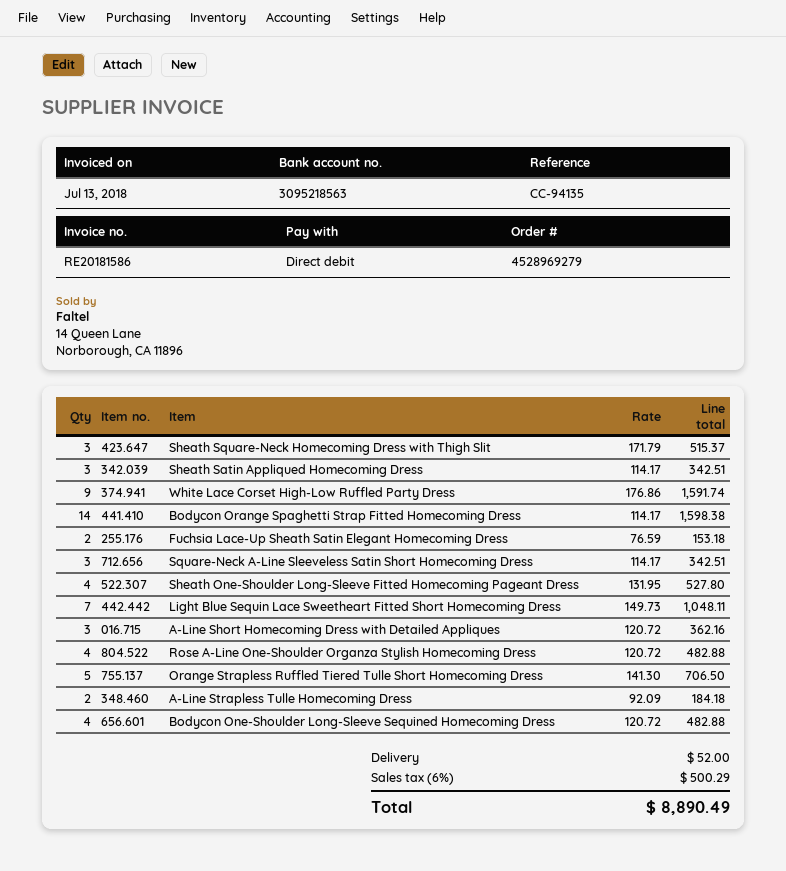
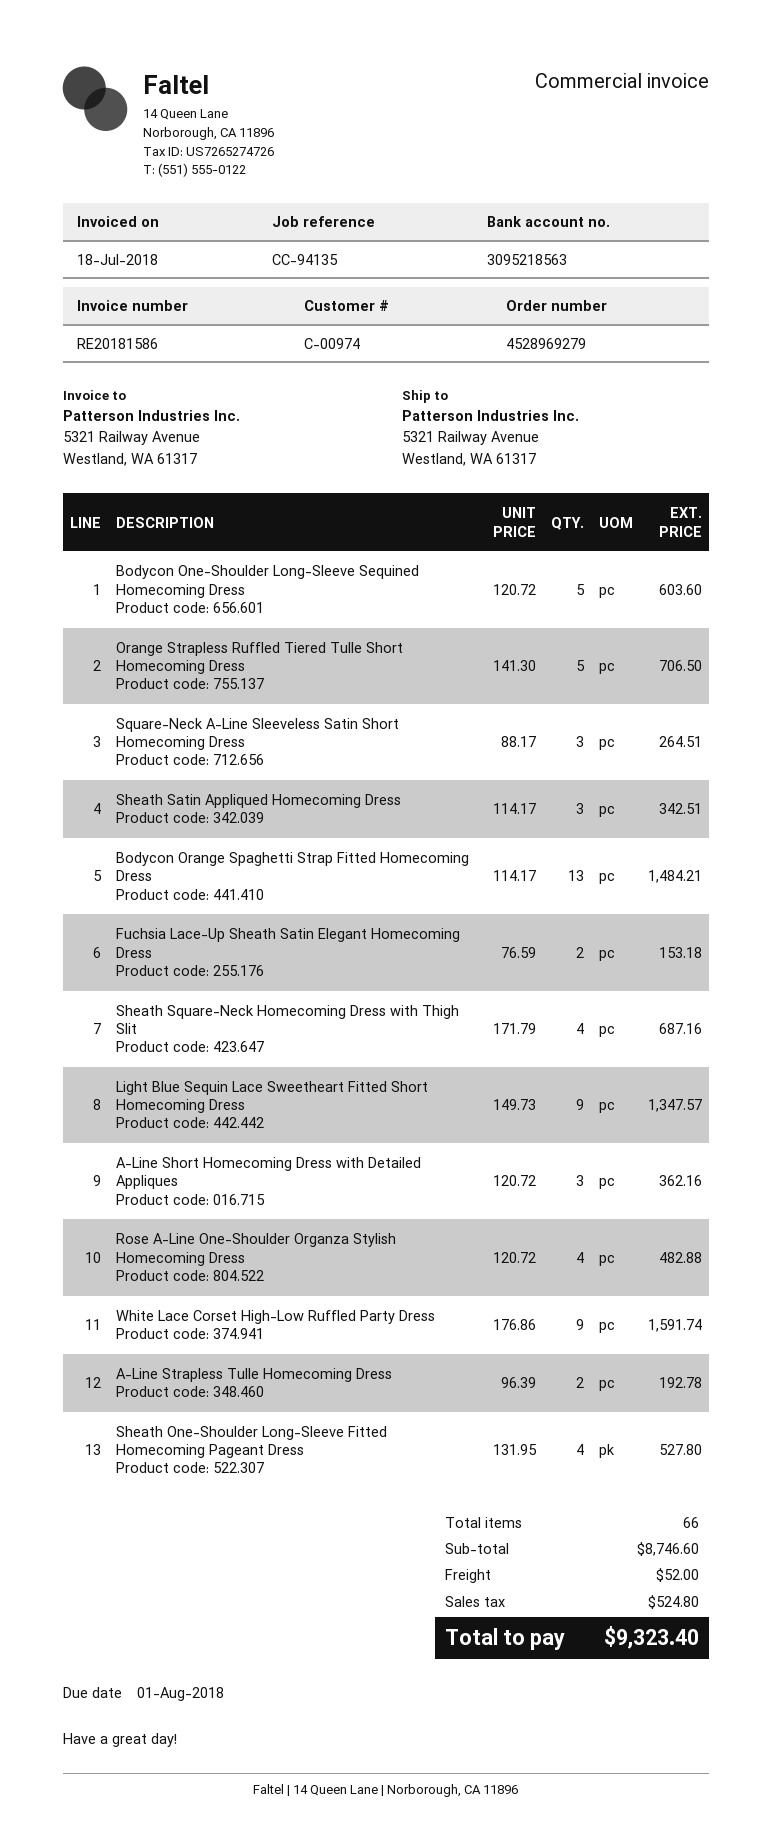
invoice date: 2018-07-13 -> 2018-07-18
Sheath Square-Neck Homecoming Dress with Thigh Slit: 3 x 171.79 = 515.37 -> 4 x 171.79 = 687.16
Bodycon Orange Spaghetti Strap Fitted Homecoming Dress: 14 x 114.17 = 1598.38 -> 13 x 114.17 = 1484.21
Square-Neck A-Line Sleeveless Satin Short Homecoming Dress: 3 x 114.17 = 342.51 -> 3 x 88.17 = 264.51
Light Blue Sequin Lace Sweetheart Fitted Short Homecoming Dress: 7 x 149.73 = 1048.11 -> 9 x 149.73 = 1347.57
A-Line Strapless Tulle Homecoming Dress: 2 x 92.09 = 184.18 -> 2 x 96.39 = 192.78
Bodycon One-Shoulder Long-Sleeve Sequined Homecoming Dress: 4 x 120.72 = 482.88 -> 5 x 120.72 = 603.60
tax: 500.29 -> 524.80
total: 8890.49 -> 9323.40

